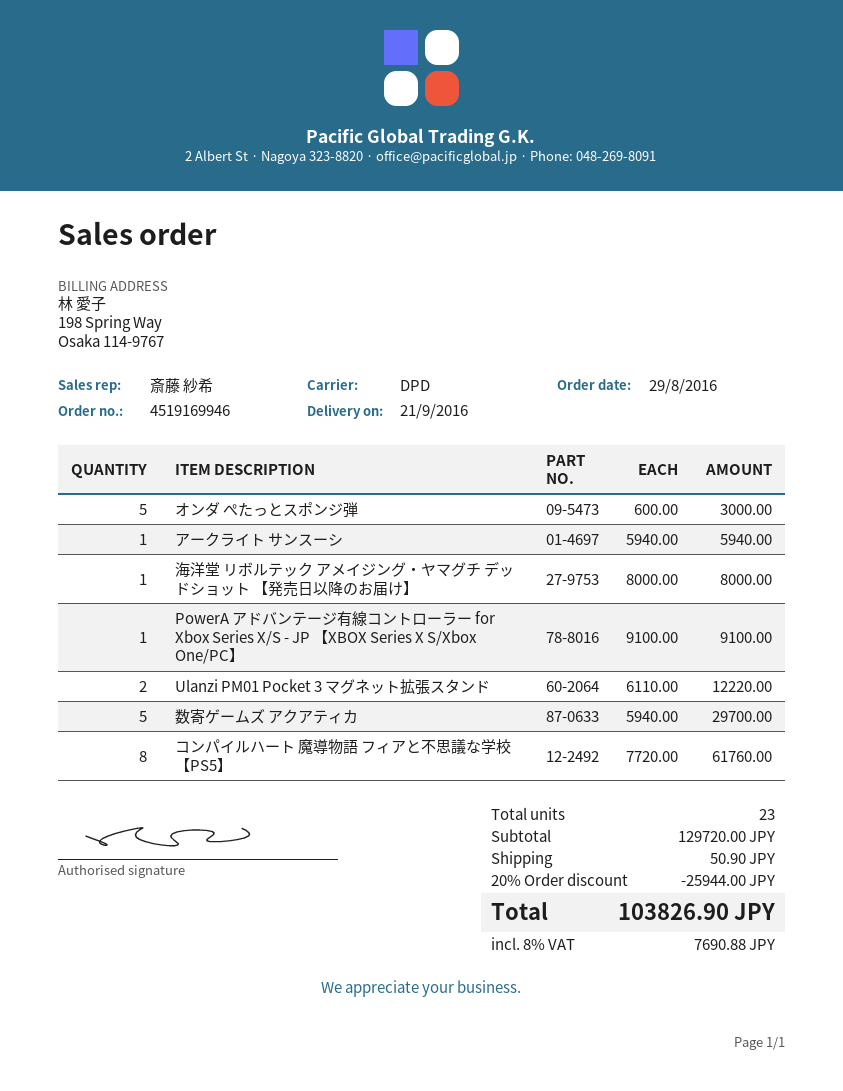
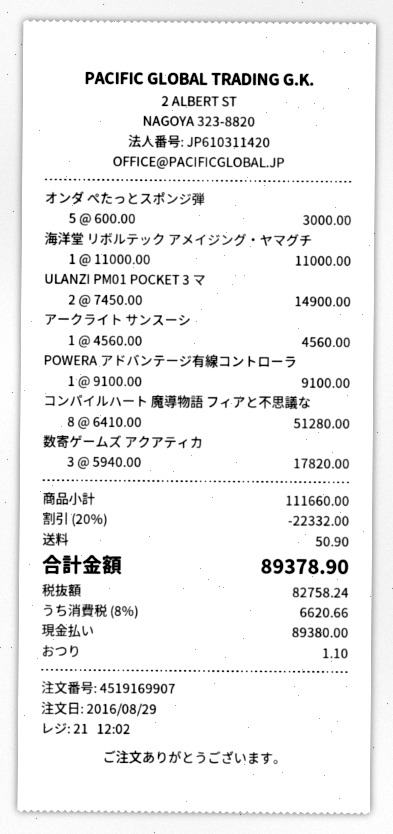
order number: 4519169946 -> 4519169907
アークライト サンスーシ: 1 x 5940.00 = 5940.00 -> 1 x 4560.00 = 4560.00
海洋堂 リボルテック アメイジング・ヤマグチ デッドショット 【発売日以降のお届け】: 1 x 8000.00 = 8000.00 -> 1 x 11000.00 = 11000.00
Ulanzi PM01 Pocket 3 マグネット拡張スタンド: 2 x 6110.00 = 12220.00 -> 2 x 7450.00 = 14900.00
数寄ゲームズ アクアティカ: 5 x 5940.00 = 29700.00 -> 3 x 5940.00 = 17820.00
コンパイルハート 魔導物語 フィアと不思議な学校 【PS5】: 8 x 7720.00 = 61760.00 -> 8 x 6410.00 = 51280.00
subtotal: 129720.00 -> 111660.00
discount: 20% = 25944.00 -> 20% = 22332.00
tax: 8% = 7690.88 -> 8% = 6620.66
total: 103826.90 -> 89378.90

